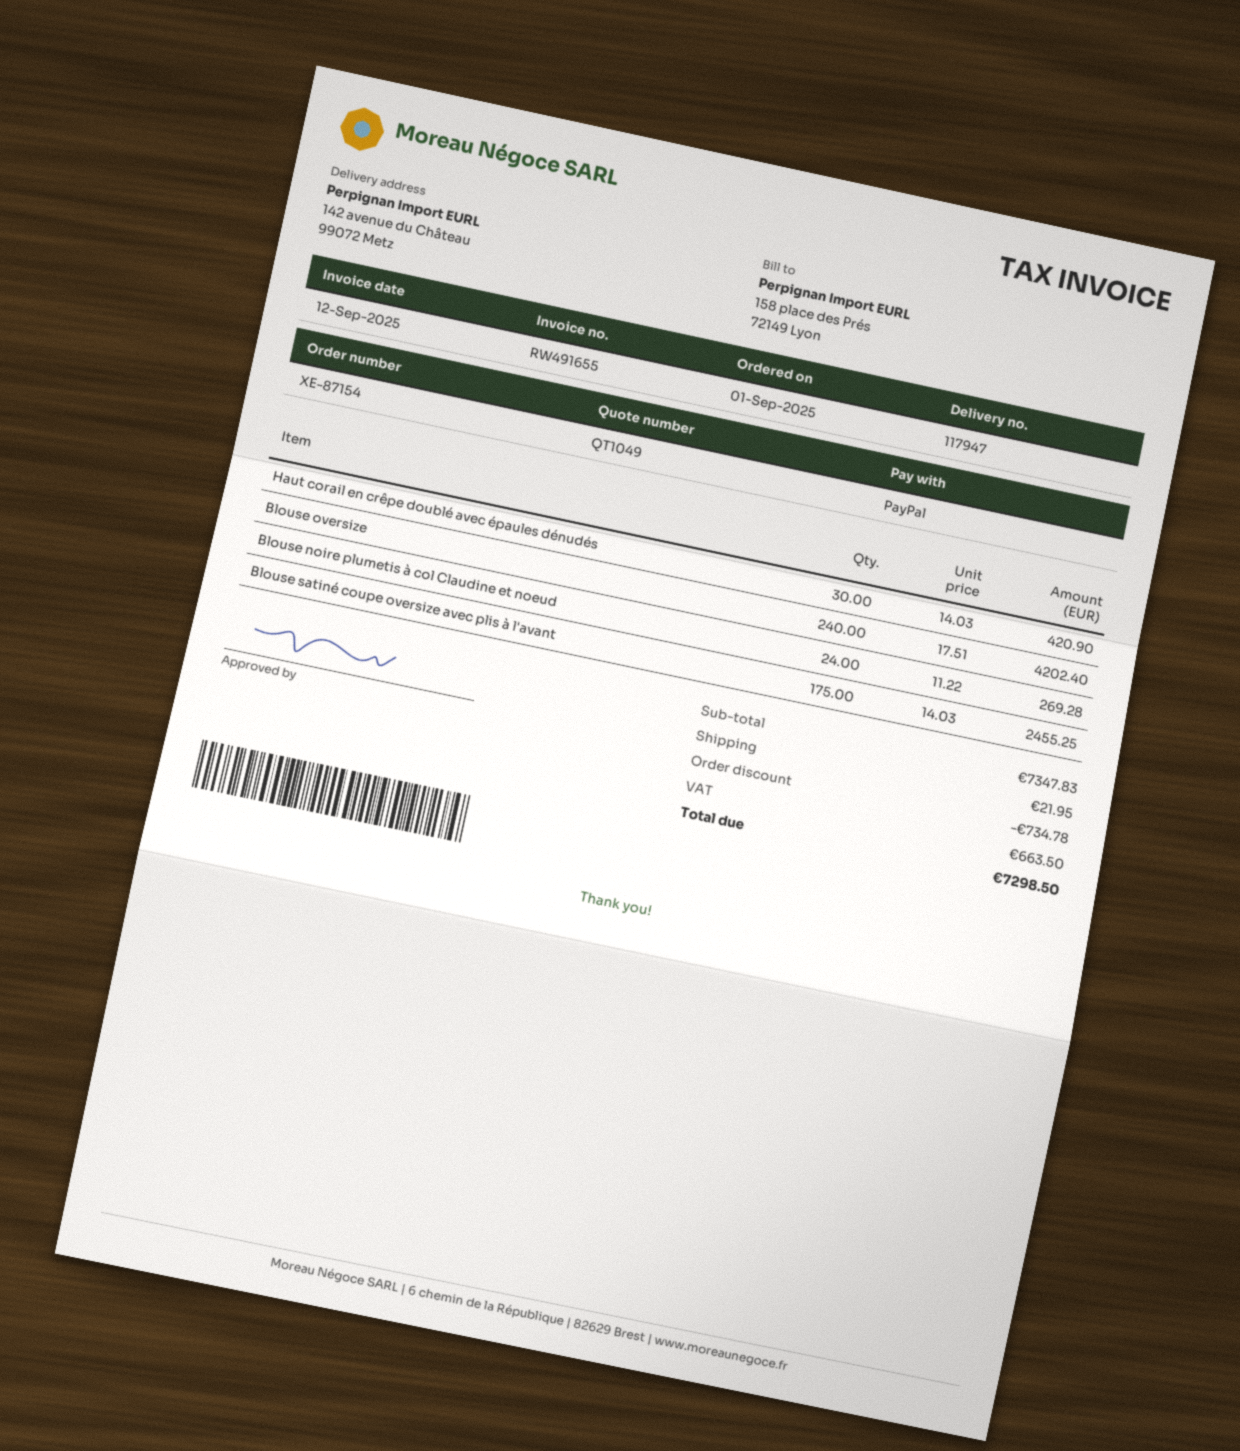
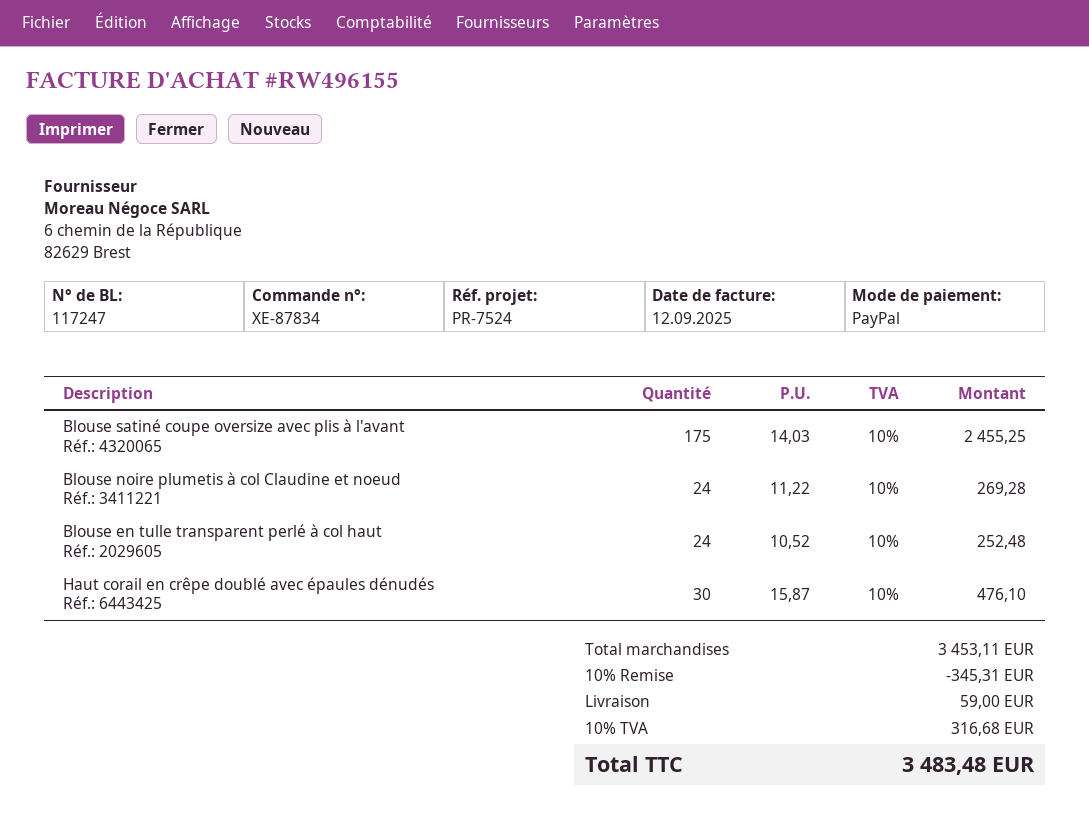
order number: XE-87154 -> XE-87834
delivery note number: 117947 -> 117247
invoice number: RW491655 -> RW496155
Haut corail en crêpe doublé avec épaules dénudés: 30 x 14.03 = 420.90 -> 30 x 15.87 = 476.10
Blouse oversize: 240 x 17.51 = 4202.40 -> none
Blouse en tulle transparent perlé à col haut: none -> 24 x 10.52 = 252.48
subtotal: 7347.83 -> 3453.11
discount: 734.78 -> 345.31
shipping: 21.95 -> 59.00
tax: 663.50 -> 316.68
total: 7298.50 -> 3483.48

